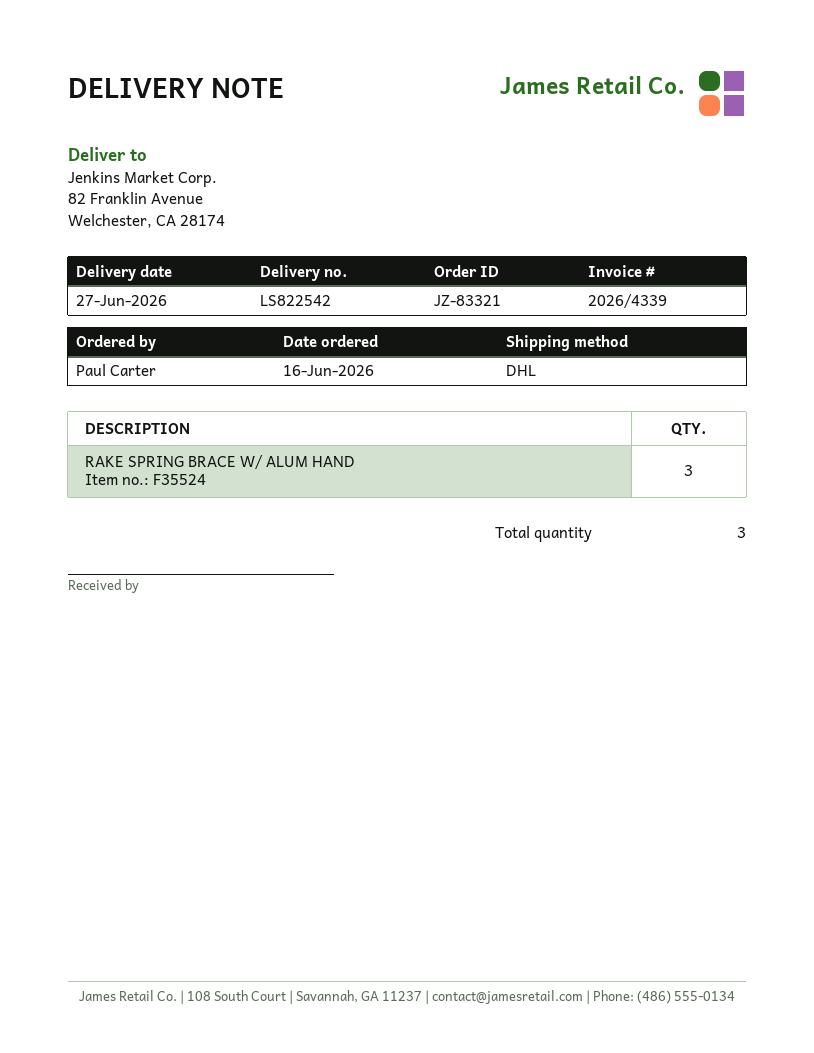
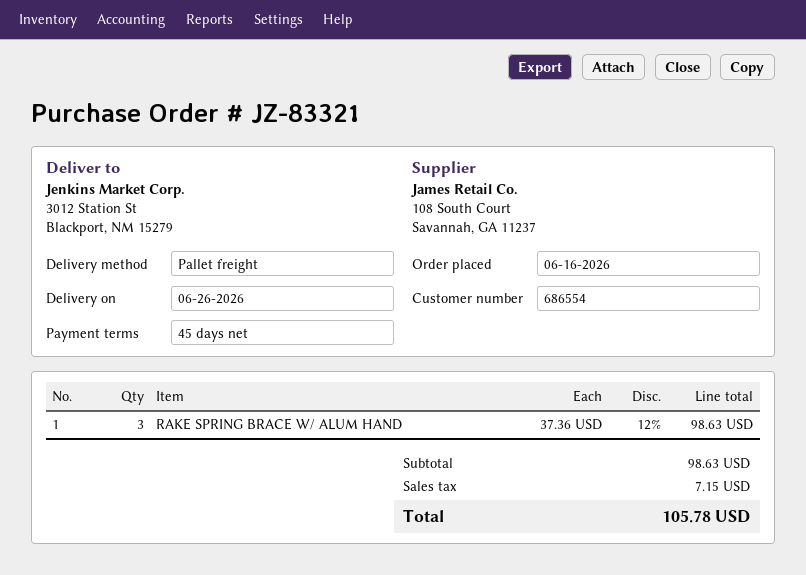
delivery date: 2026-06-27 -> 2026-06-26
shipping method: DHL -> pallet freight
ship to: 82 Franklin Avenue, Welchester, CA 28174 -> 3012 Station St, Blackport, NM 15279

